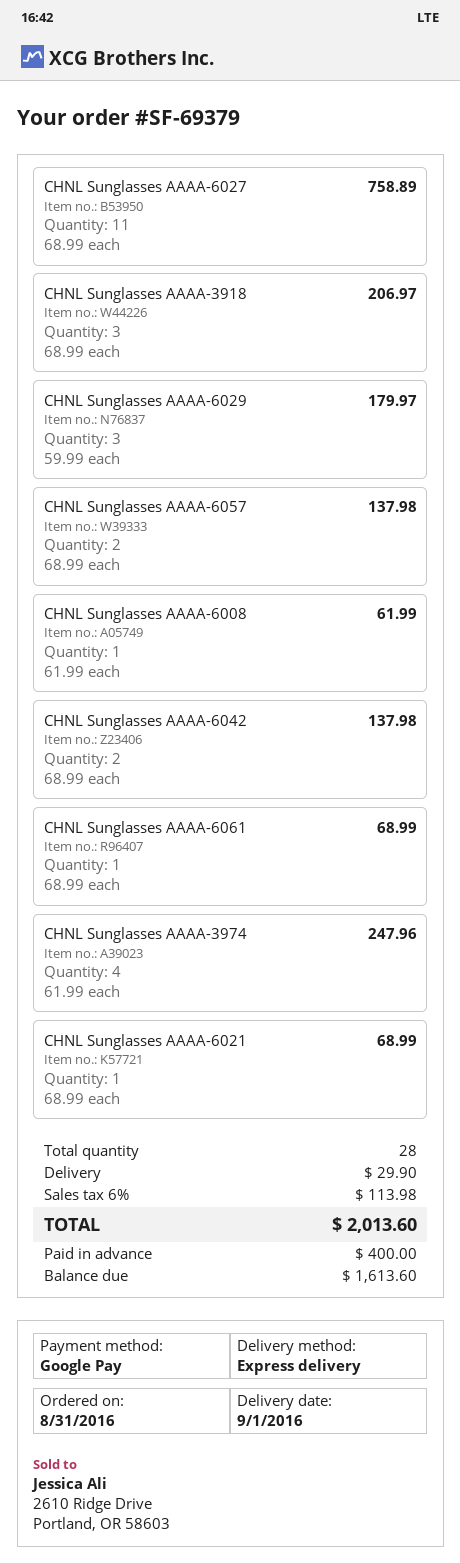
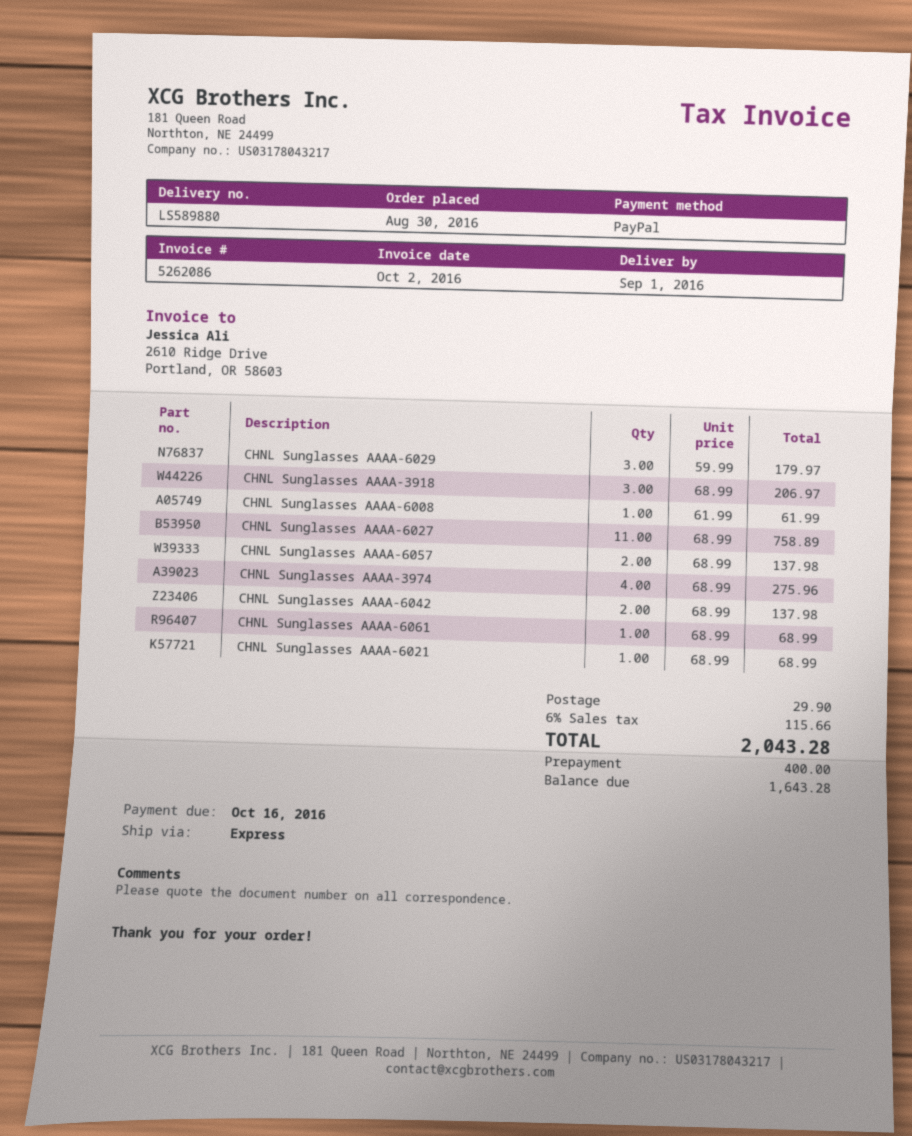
order date: 2016-08-31 -> 2016-08-30
payment method: Google Pay -> PayPal
CHNL Sunglasses AAAA-3974: 4 x 61.99 = 247.96 -> 4 x 68.99 = 275.96
tax: 6% = 113.98 -> 6% = 115.66
total: 2013.60 -> 2043.28
balance: 1613.60 -> 1643.28

